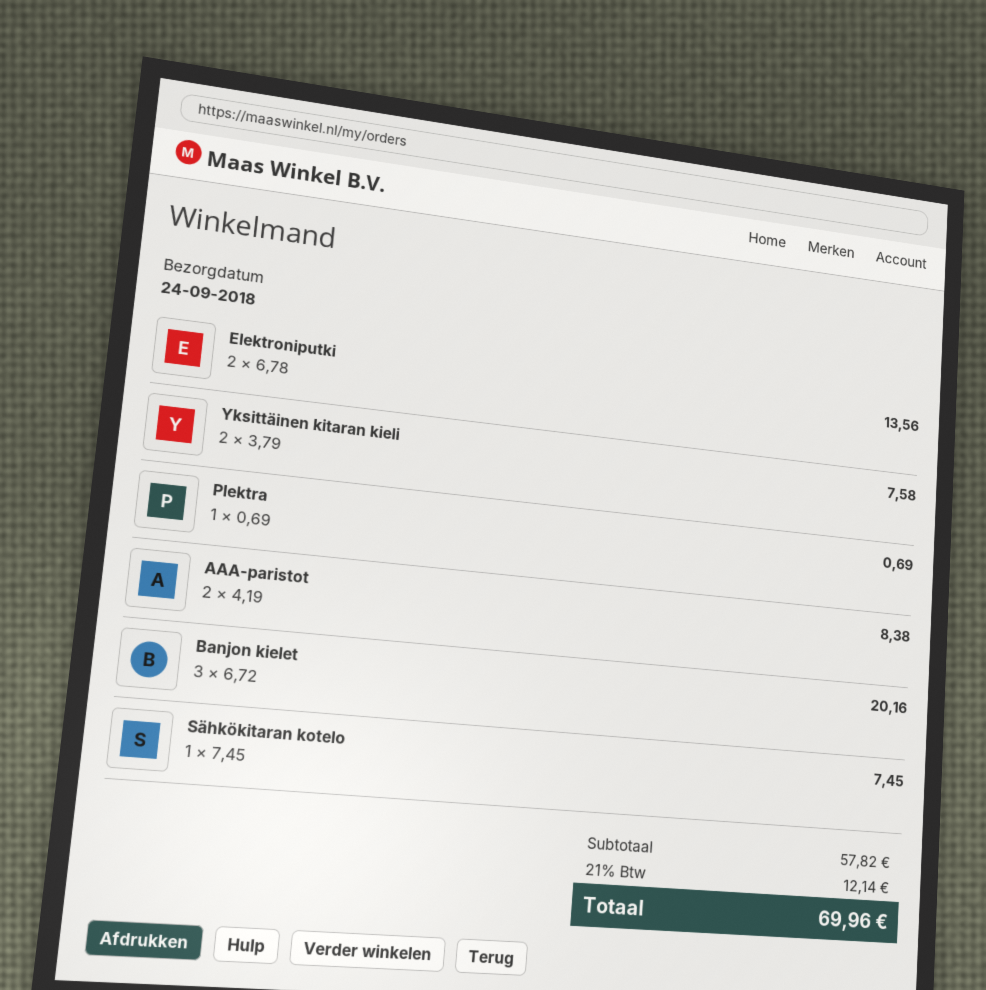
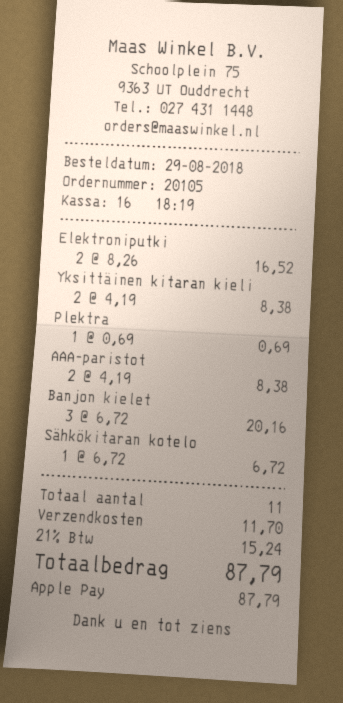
Elektroniputki: 2 x 6.78 = 13.56 -> 2 x 8.26 = 16.52
Yksittäinen kitaran kieli: 2 x 3.79 = 7.58 -> 2 x 4.19 = 8.38
Sähkökitaran kotelo: 1 x 7.45 = 7.45 -> 1 x 6.72 = 6.72
shipping: none -> 11.70
tax: 21% = 12.14 -> 21% = 15.24
total: 69.96 -> 87.79

